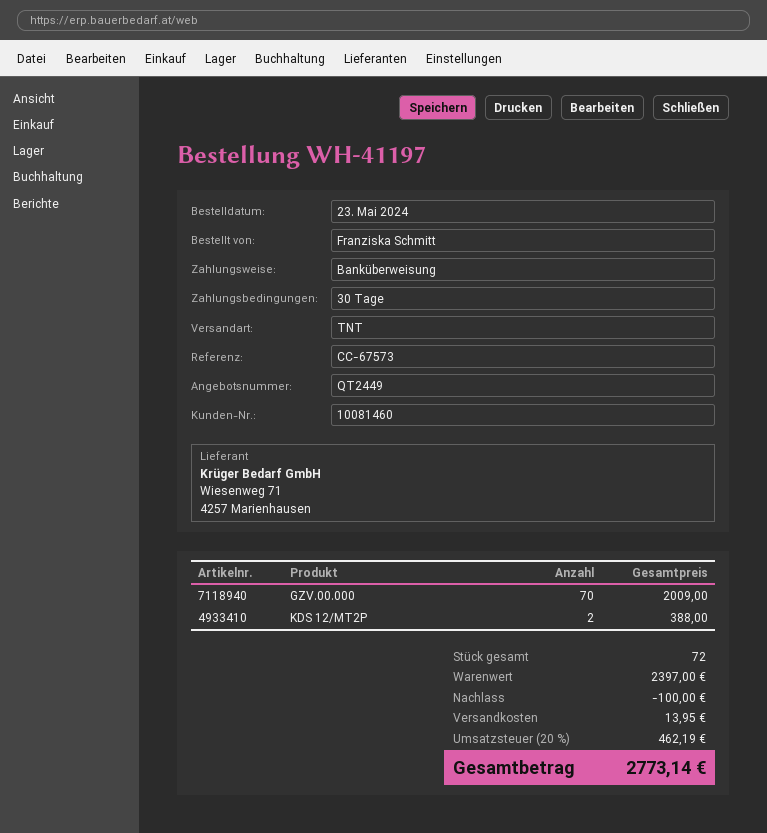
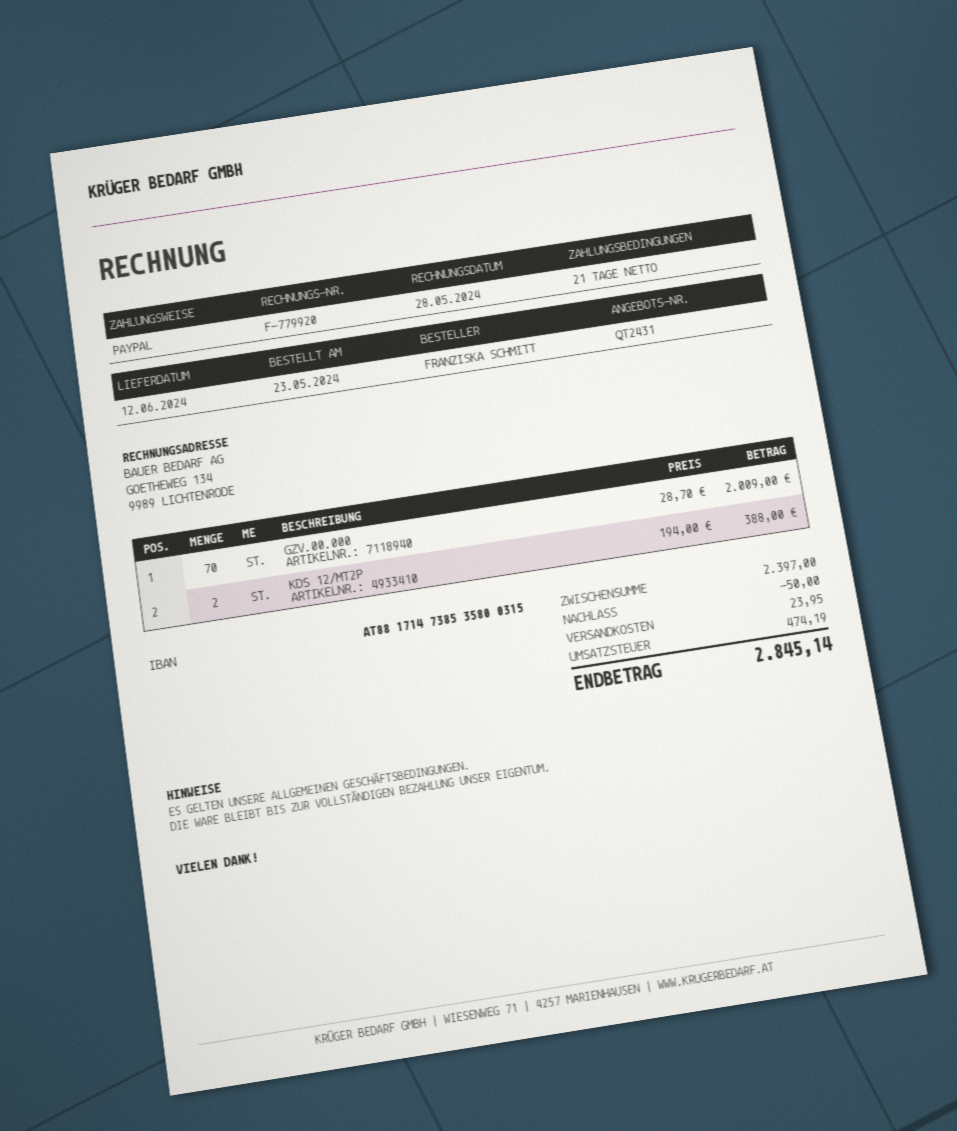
quote number: QT2449 -> QT2431
payment terms: 30 days -> 21 days
payment method: bank transfer -> PayPal
discount: 100.00 -> 50.00
shipping: 13.95 -> 23.95
tax: 462.19 -> 474.19
total: 2773.14 -> 2845.14

